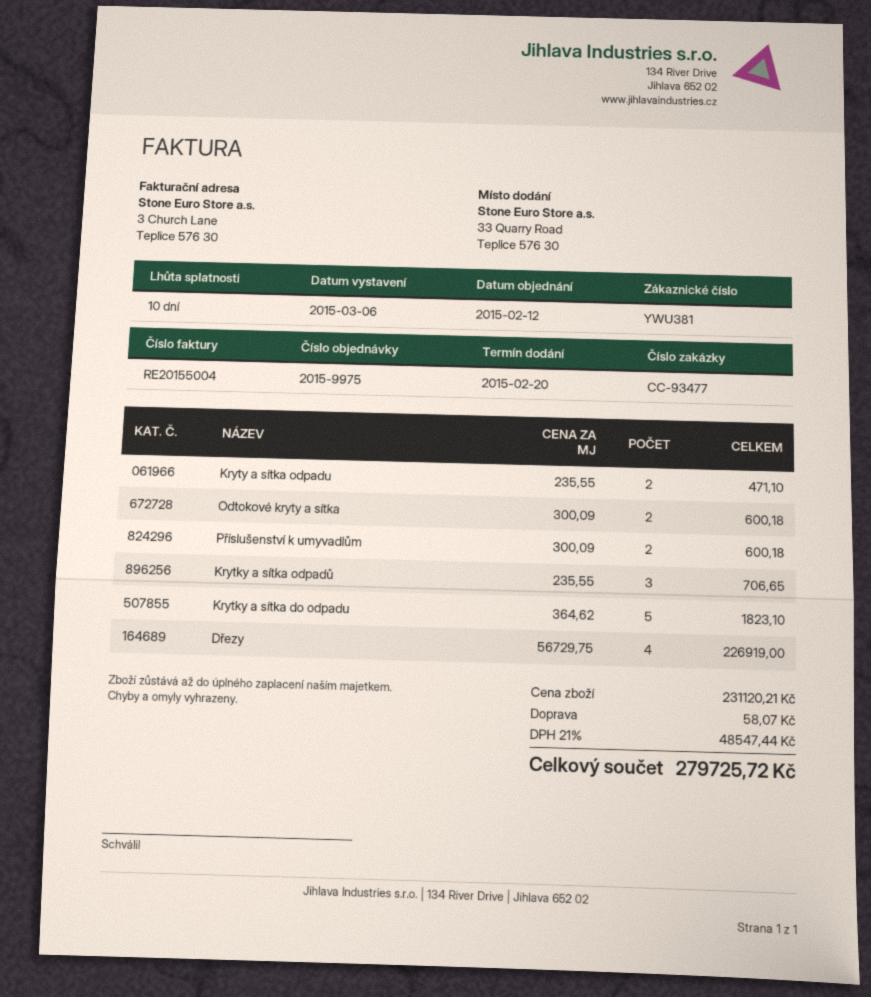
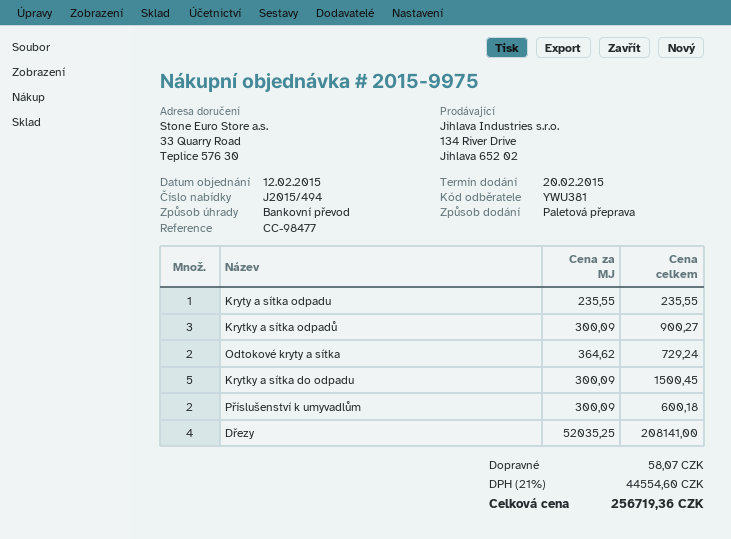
reference: CC-93477 -> CC-98477
Kryty a sítka odpadu: 2 x 235.55 = 471.10 -> 1 x 235.55 = 235.55
Odtokové kryty a sítka: 2 x 300.09 = 600.18 -> 2 x 364.62 = 729.24
Krytky a sítka odpadů: 3 x 235.55 = 706.65 -> 3 x 300.09 = 900.27
Krytky a sítka do odpadu: 5 x 364.62 = 1823.10 -> 5 x 300.09 = 1500.45
Dřezy: 4 x 56729.75 = 226919.00 -> 4 x 52035.25 = 208141.00
tax: 21% = 48547.44 -> 21% = 44554.60
total: 279725.72 -> 256719.36

